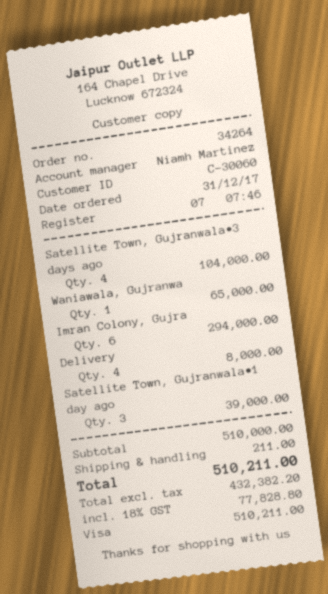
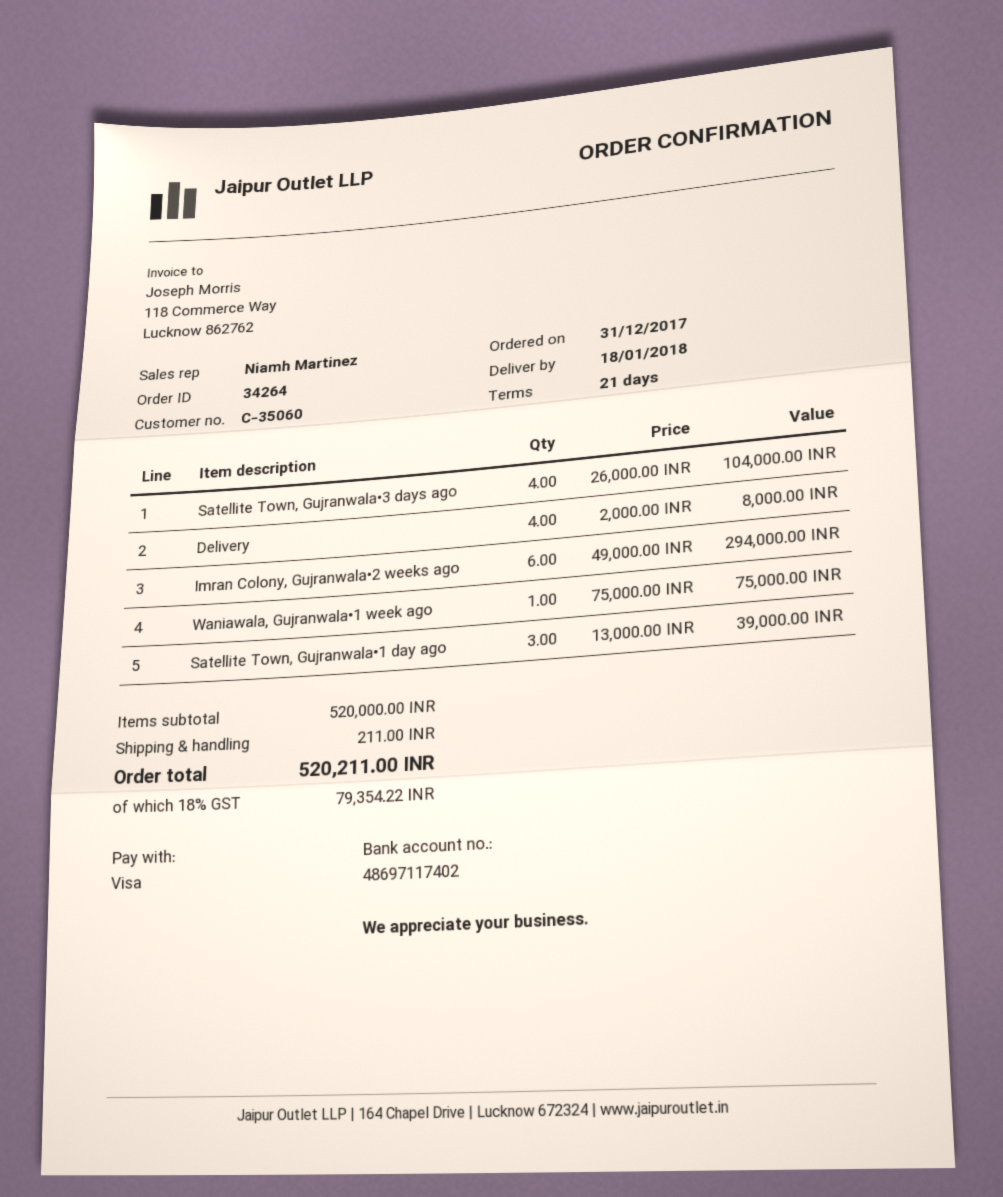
customer number: C-30060 -> C-35060
Waniawala, Gujranwa: 1 for 65000.00 -> 1 for 75000.00
subtotal: 510000.00 -> 520000.00
tax: 18% = 77828.80 -> 18% = 79354.22
total: 510211.00 -> 520211.00

